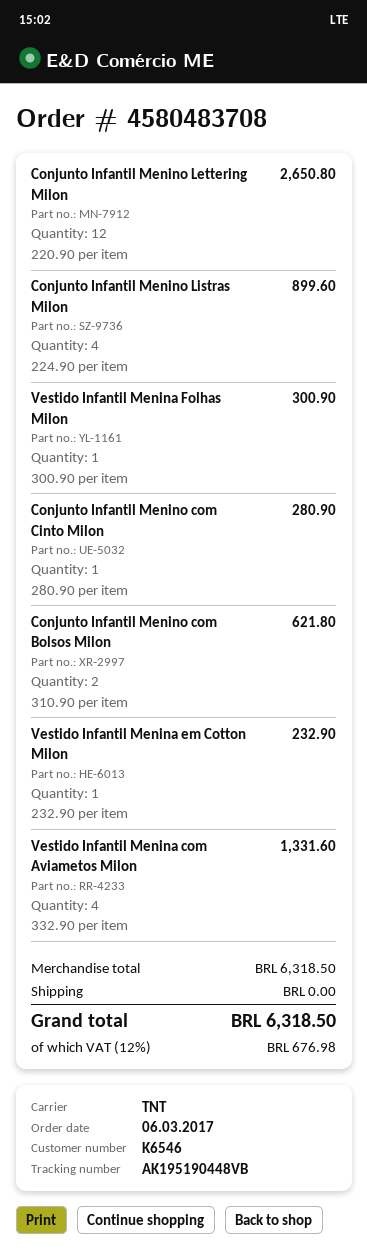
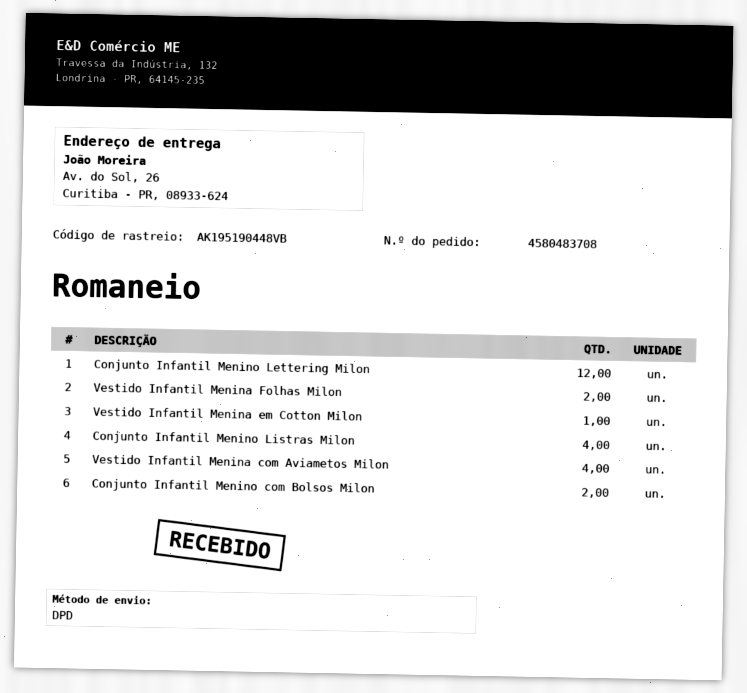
shipping method: TNT -> DPD
Vestido Infantil Menina Folhas Milon: 1 -> 2
Conjunto Infantil Menino com Cinto Milon: 1 -> none

